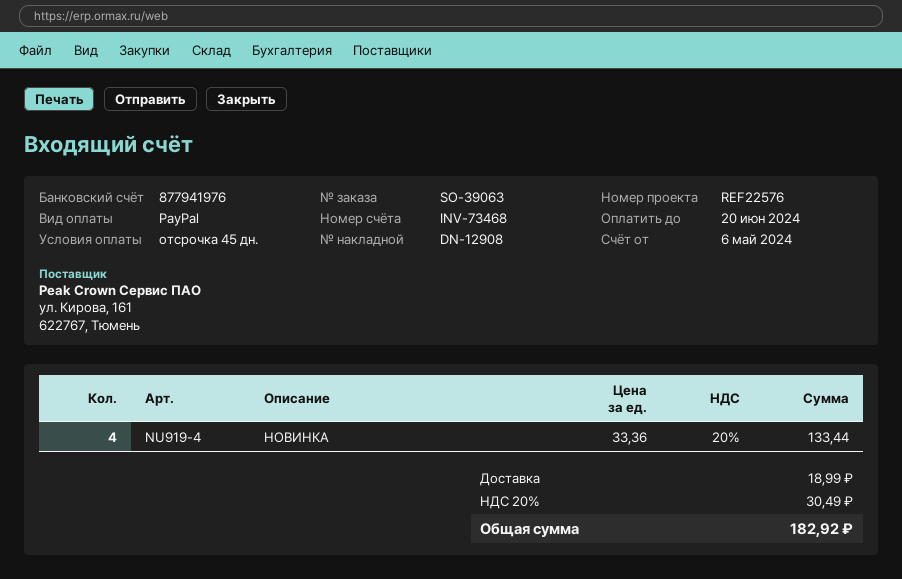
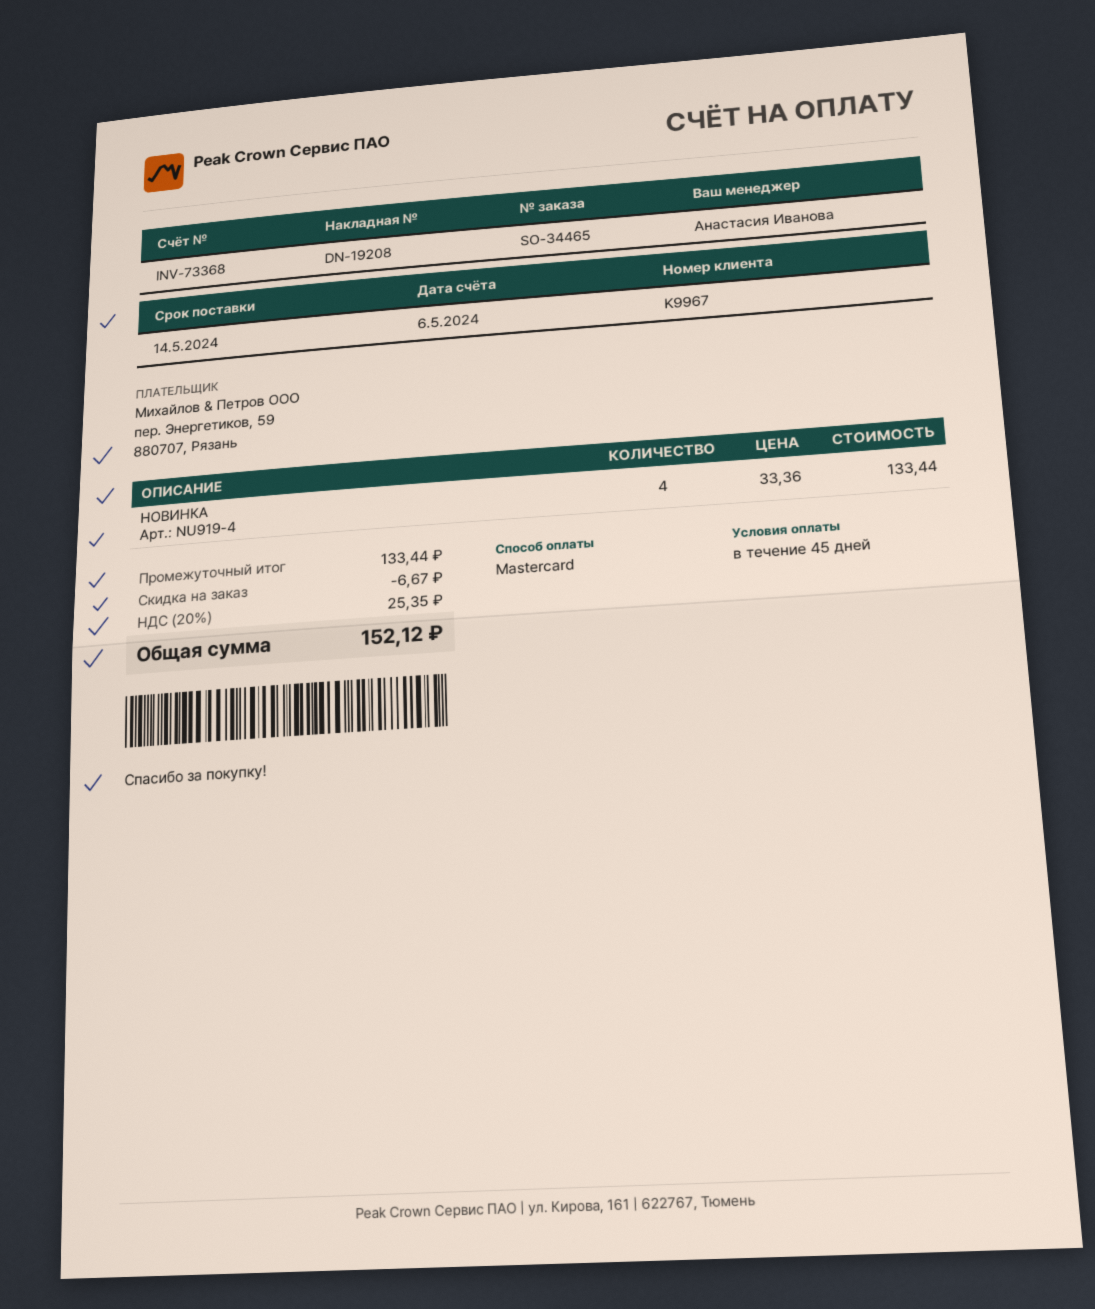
order number: SO-39063 -> SO-34465
delivery note number: DN-12908 -> DN-19208
invoice number: INV-73468 -> INV-73368
payment method: PayPal -> Mastercard
discount: none -> 6.67
shipping: 18.99 -> none
tax: 20% = 30.49 -> 20% = 25.35
total: 182.92 -> 152.12

